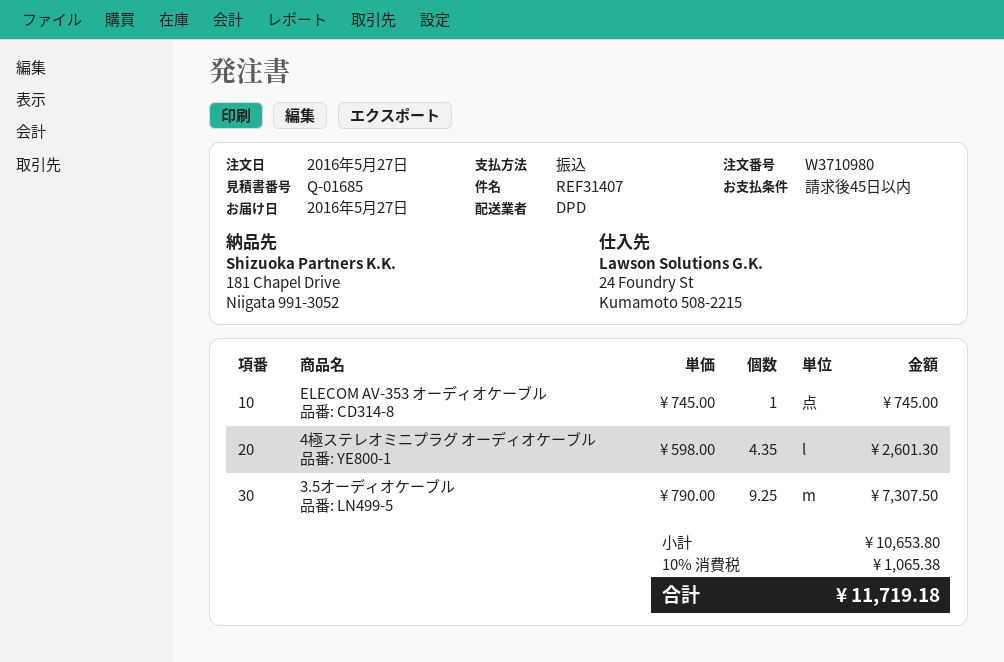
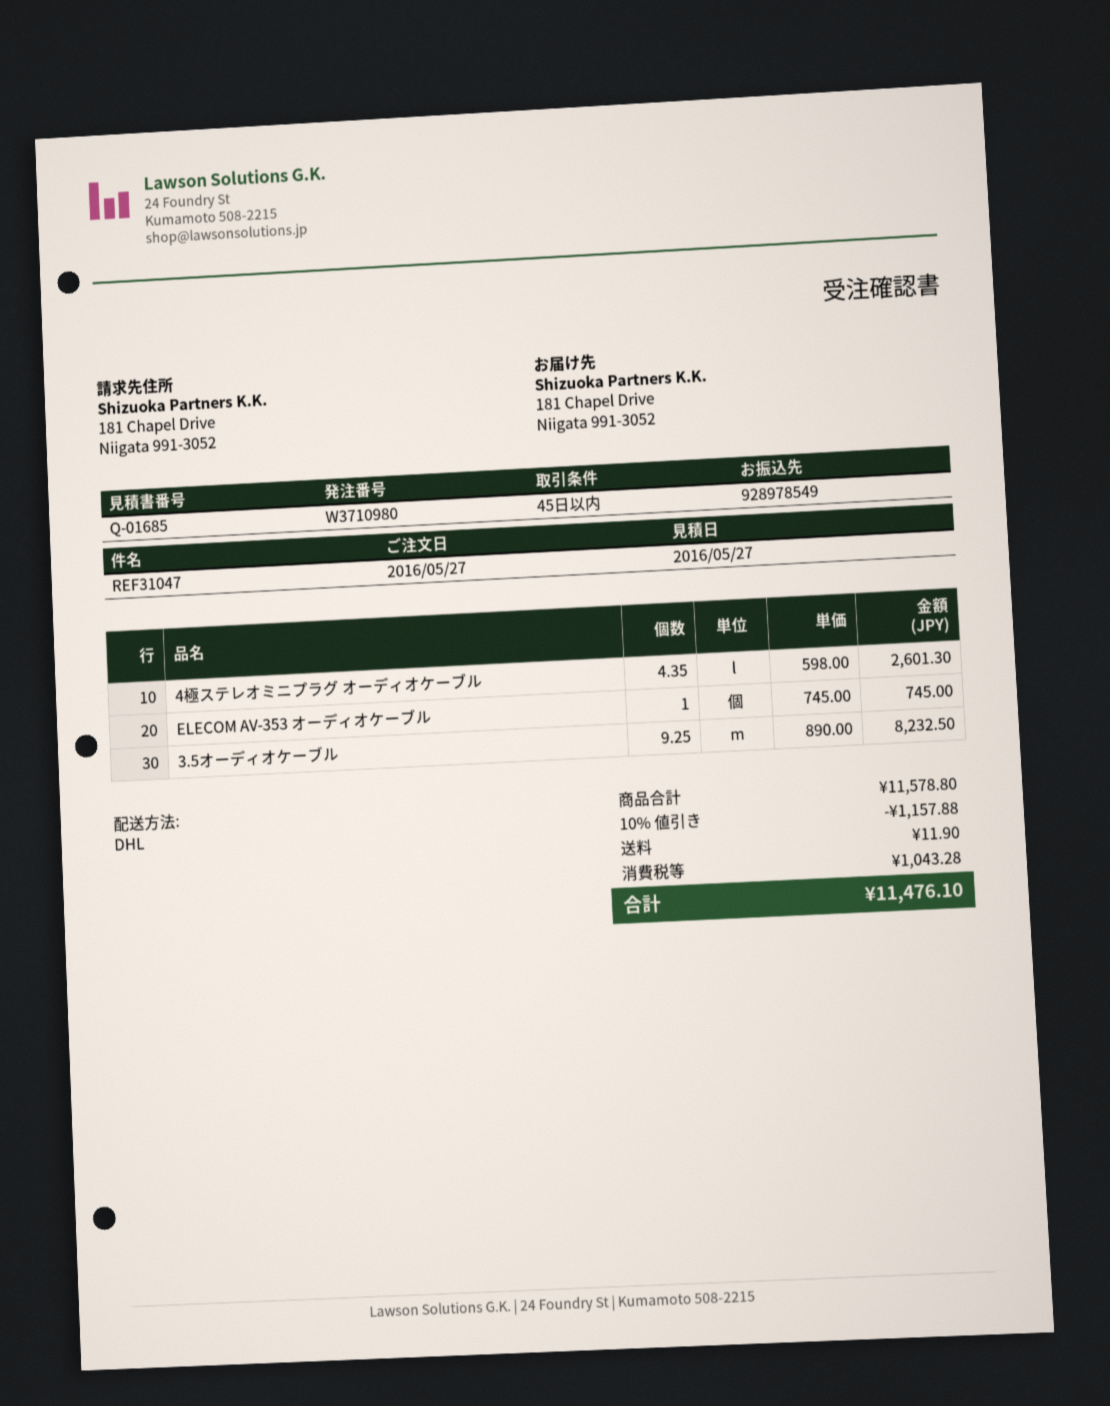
reference: REF31407 -> REF31047
shipping method: DPD -> DHL
3.5オーディオケーブル: 9.25 x 790.00 = 7307.50 -> 9.25 x 890.00 = 8232.50
subtotal: 10653.80 -> 11578.80
discount: none -> 10% = 1157.88
shipping: none -> 11.90
tax: 1065.38 -> 1043.28
total: 11719.18 -> 11476.10

